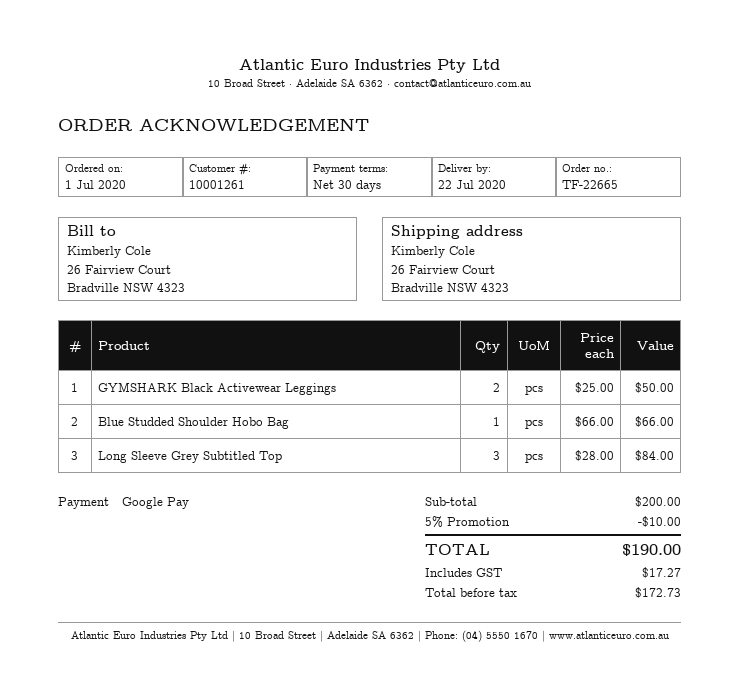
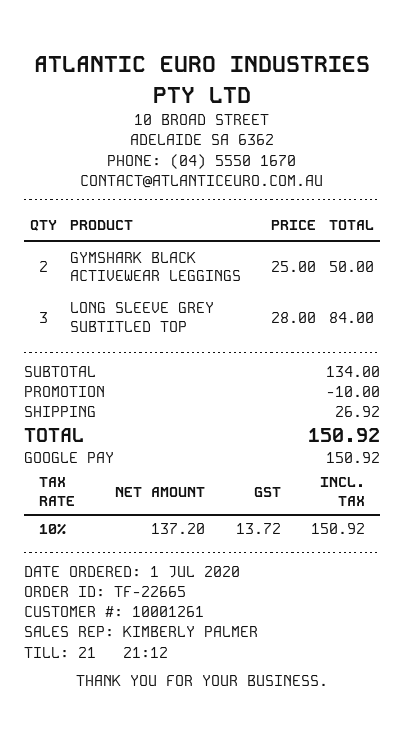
Blue Studded Shoulder Hobo Bag: 1 x 66.00 = 66.00 -> none
subtotal: 200.00 -> 134.00
shipping: none -> 26.92
net: 172.73 -> 137.20
tax: 17.27 -> 13.72
total: 190.00 -> 150.92

